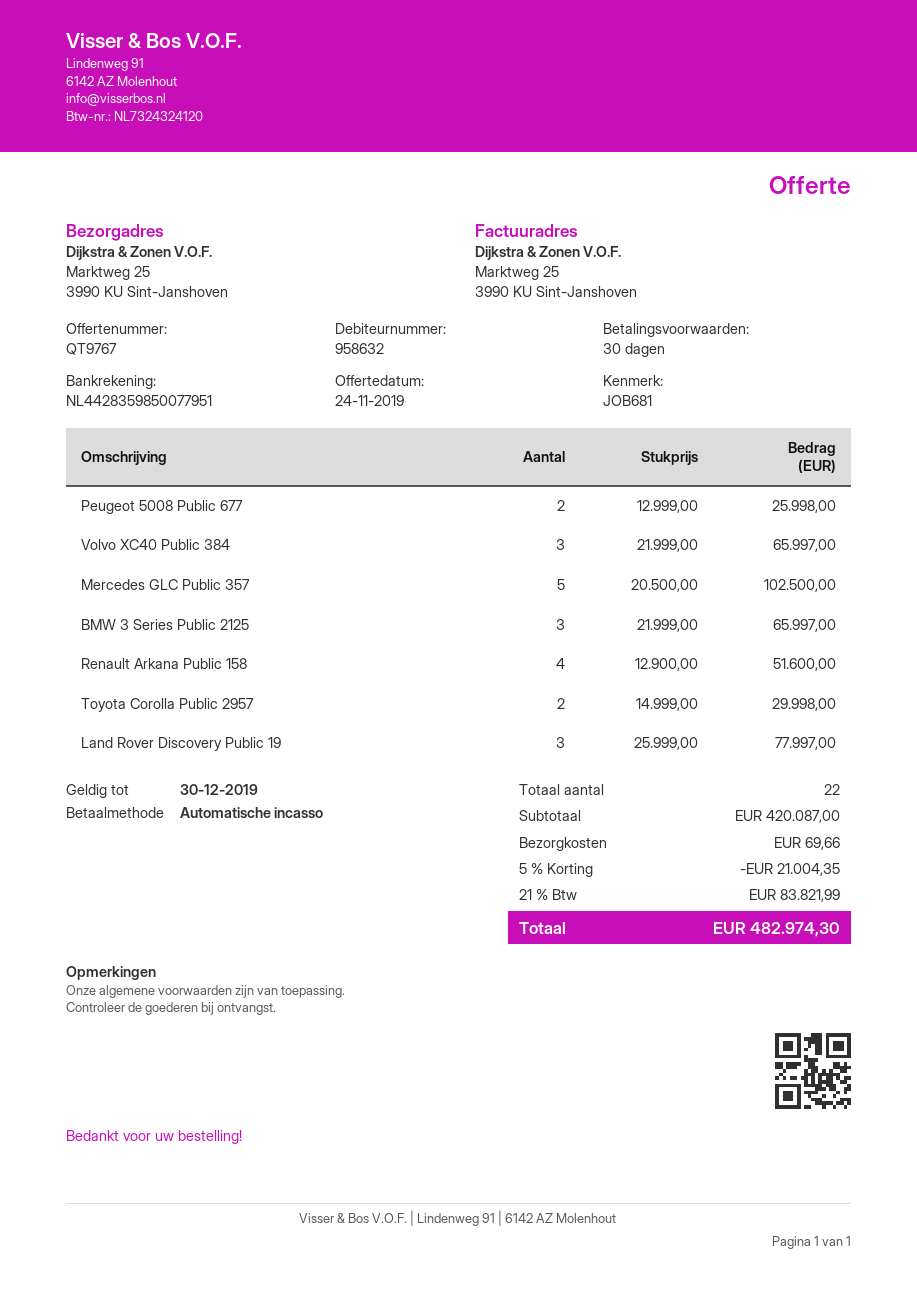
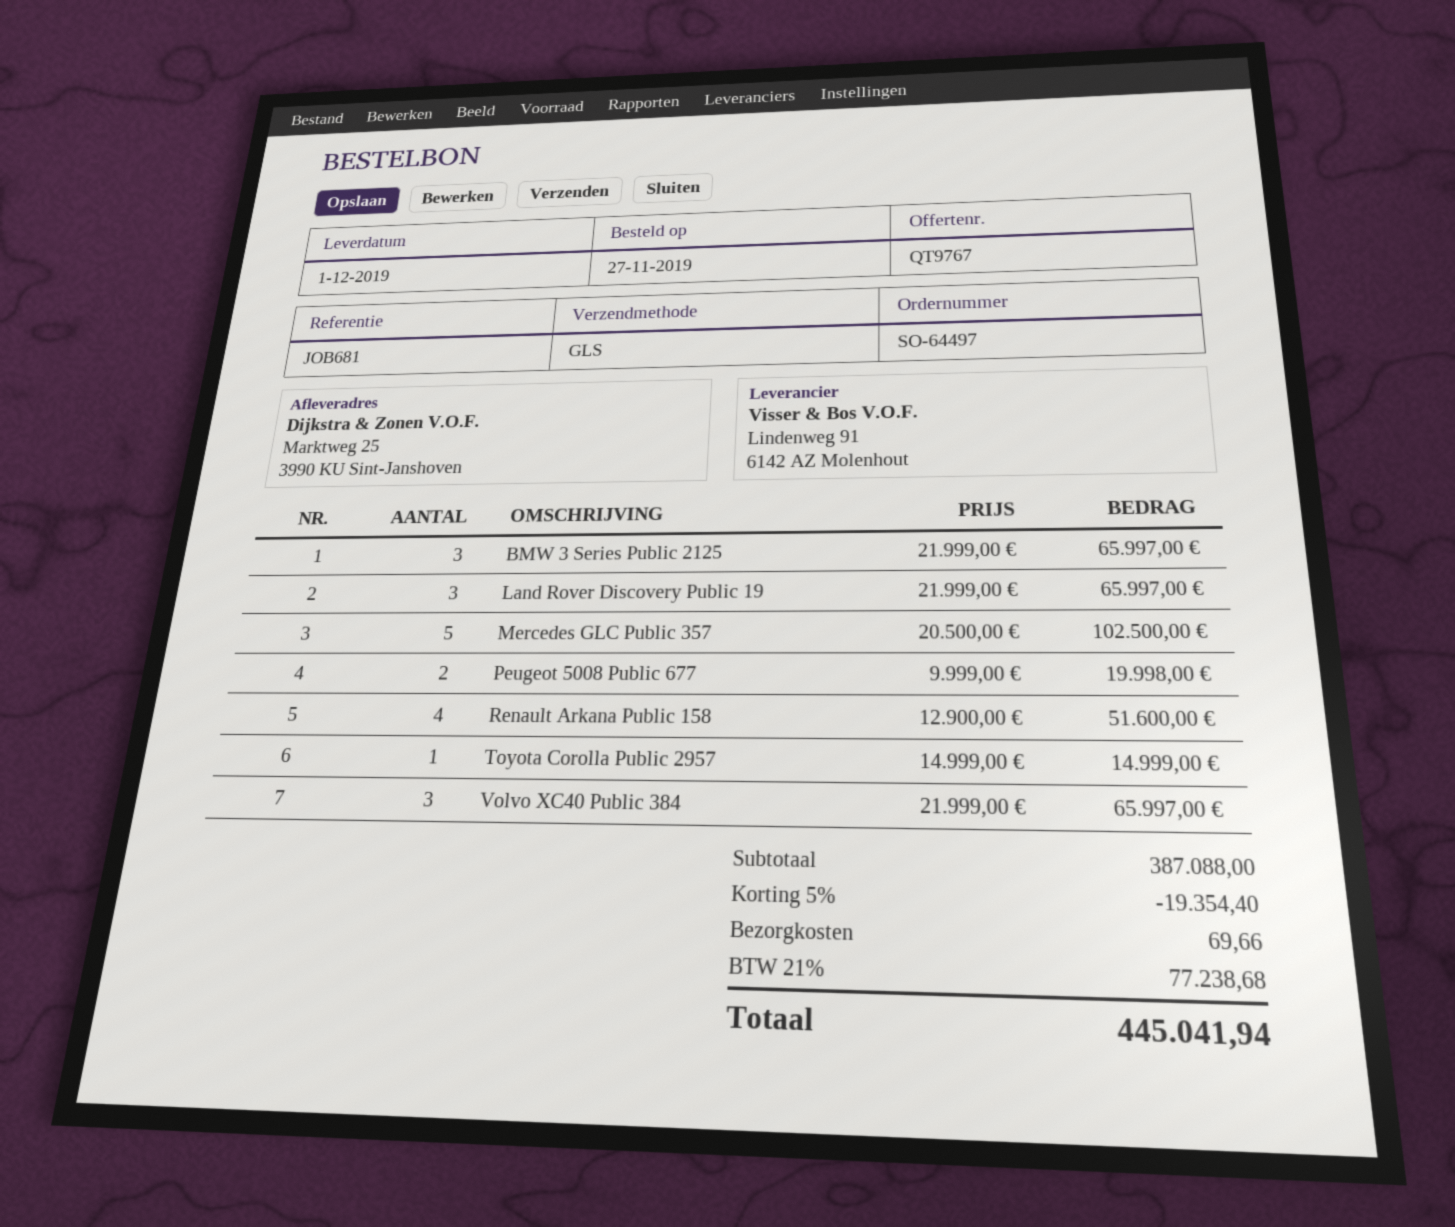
Peugeot 5008 Public 677: 2 x 12999.00 = 25998.00 -> 2 x 9999.00 = 19998.00
Toyota Corolla Public 2957: 2 x 14999.00 = 29998.00 -> 1 x 14999.00 = 14999.00
Land Rover Discovery Public 19: 3 x 25999.00 = 77997.00 -> 3 x 21999.00 = 65997.00
subtotal: 420087.00 -> 387088.00
discount: 5% = 21004.35 -> 5% = 19354.40
tax: 21% = 83821.99 -> 21% = 77238.68
total: 482974.30 -> 445041.94

